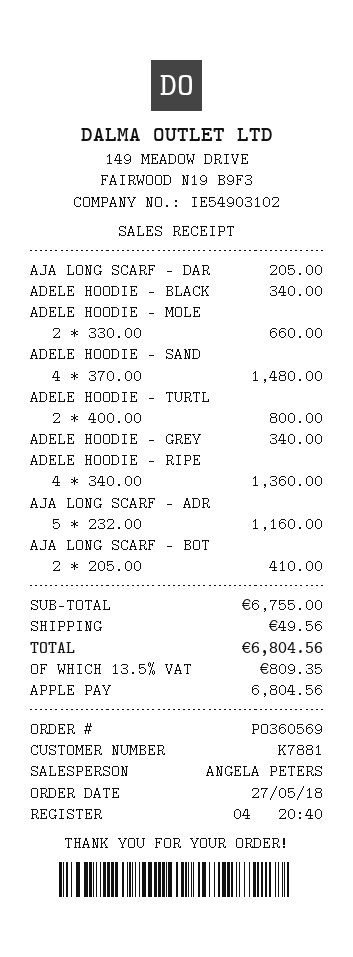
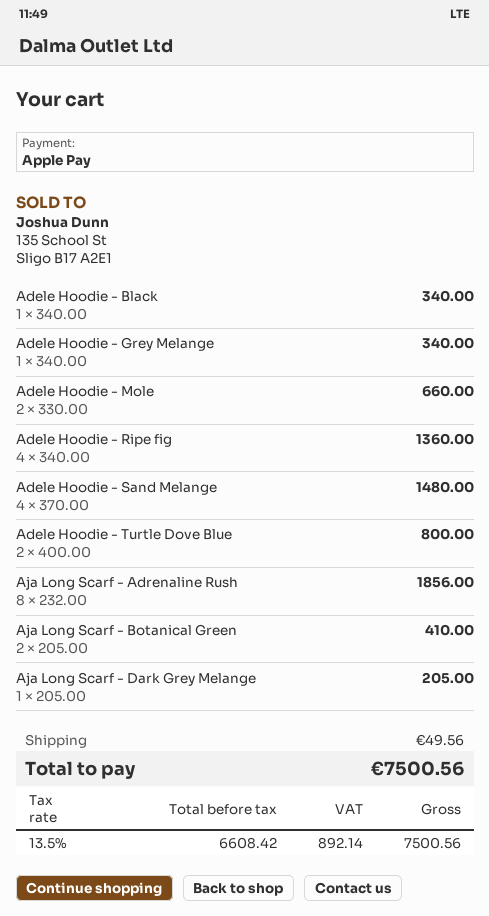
AJA LONG SCARF - ADR: 5 x 232.00 = 1160.00 -> 8 x 232.00 = 1856.00
tax: 13.5% = 809.35 -> 13.5% = 892.14
total: 6804.56 -> 7500.56

